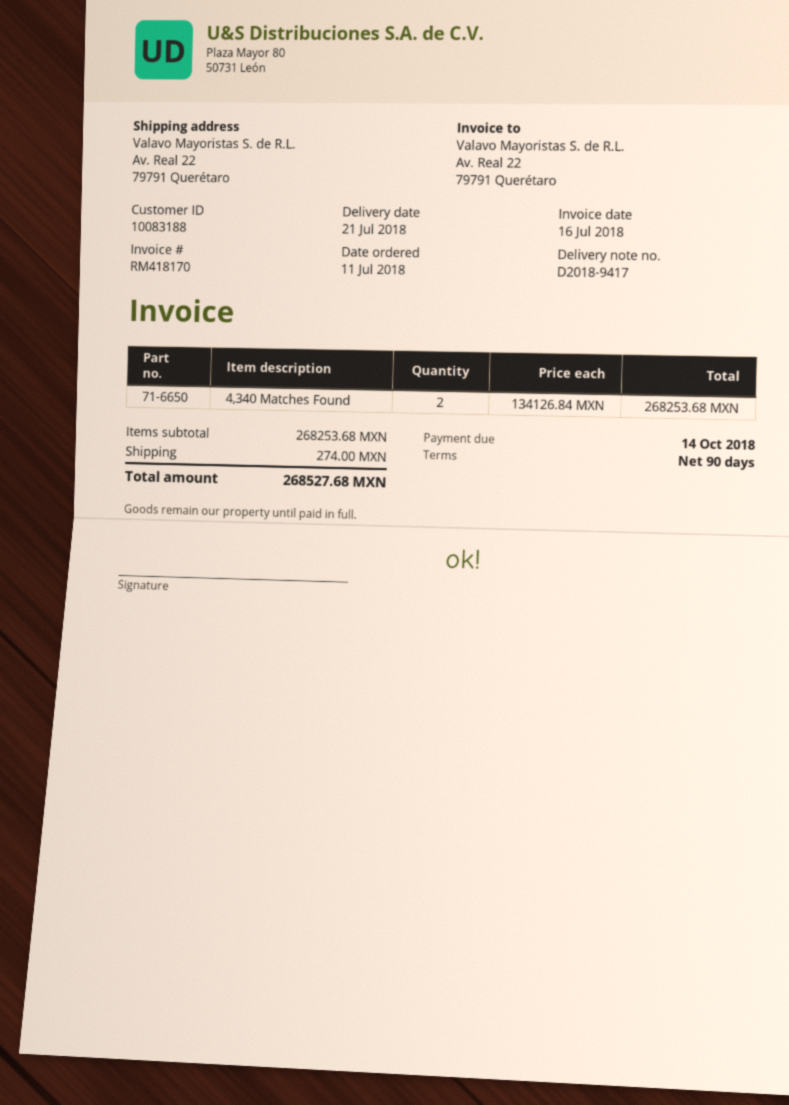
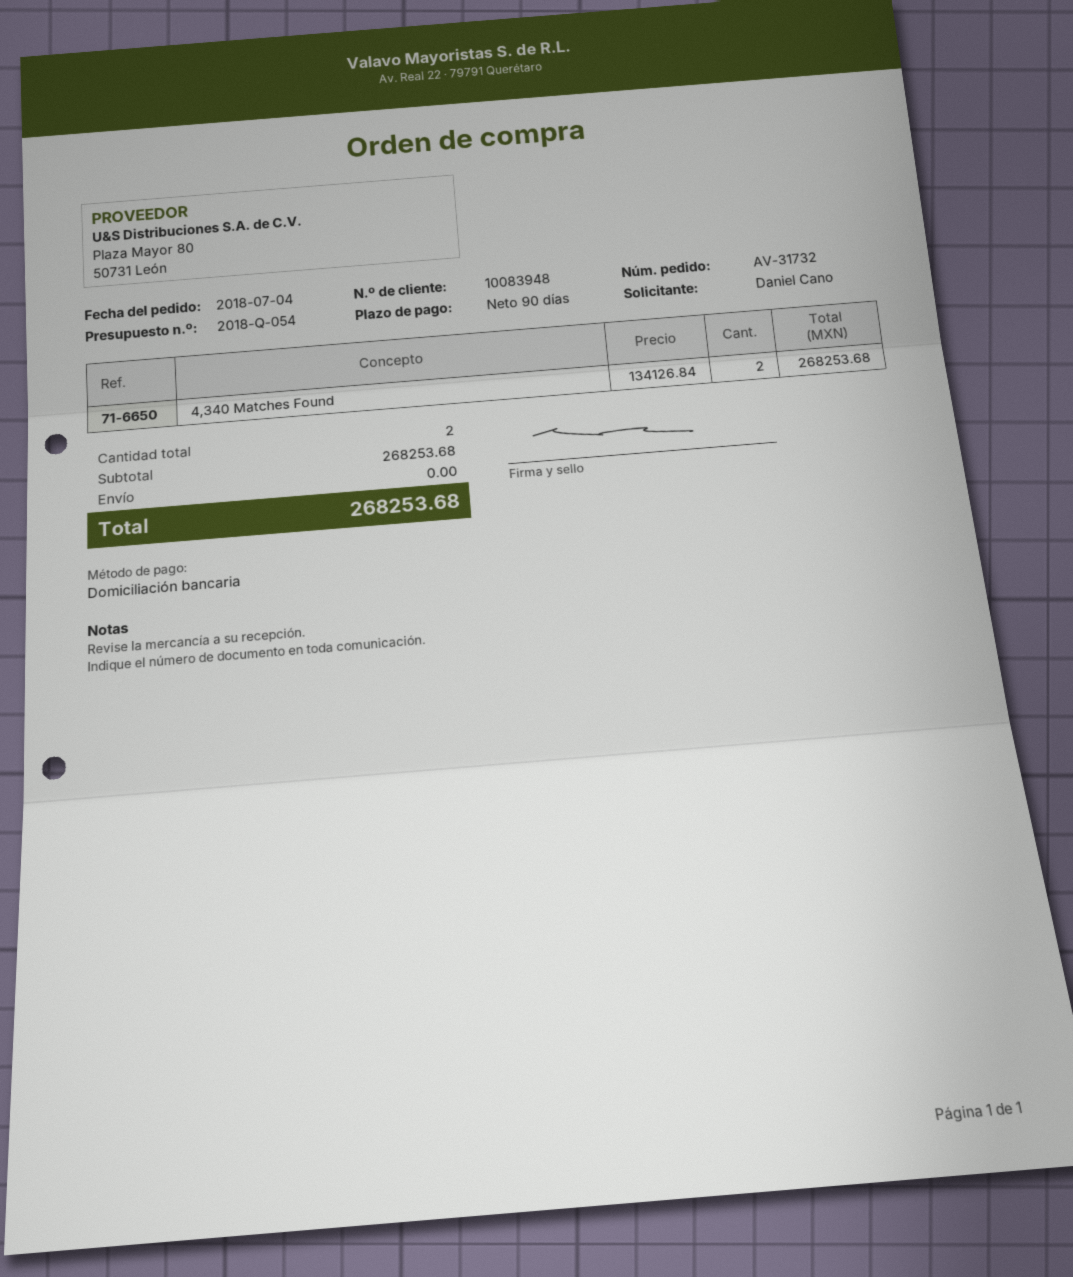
order date: 2018-07-11 -> 2018-07-04
customer number: 10083188 -> 10083948
shipping: 274.00 -> 0.00
total: 268527.68 -> 268253.68

